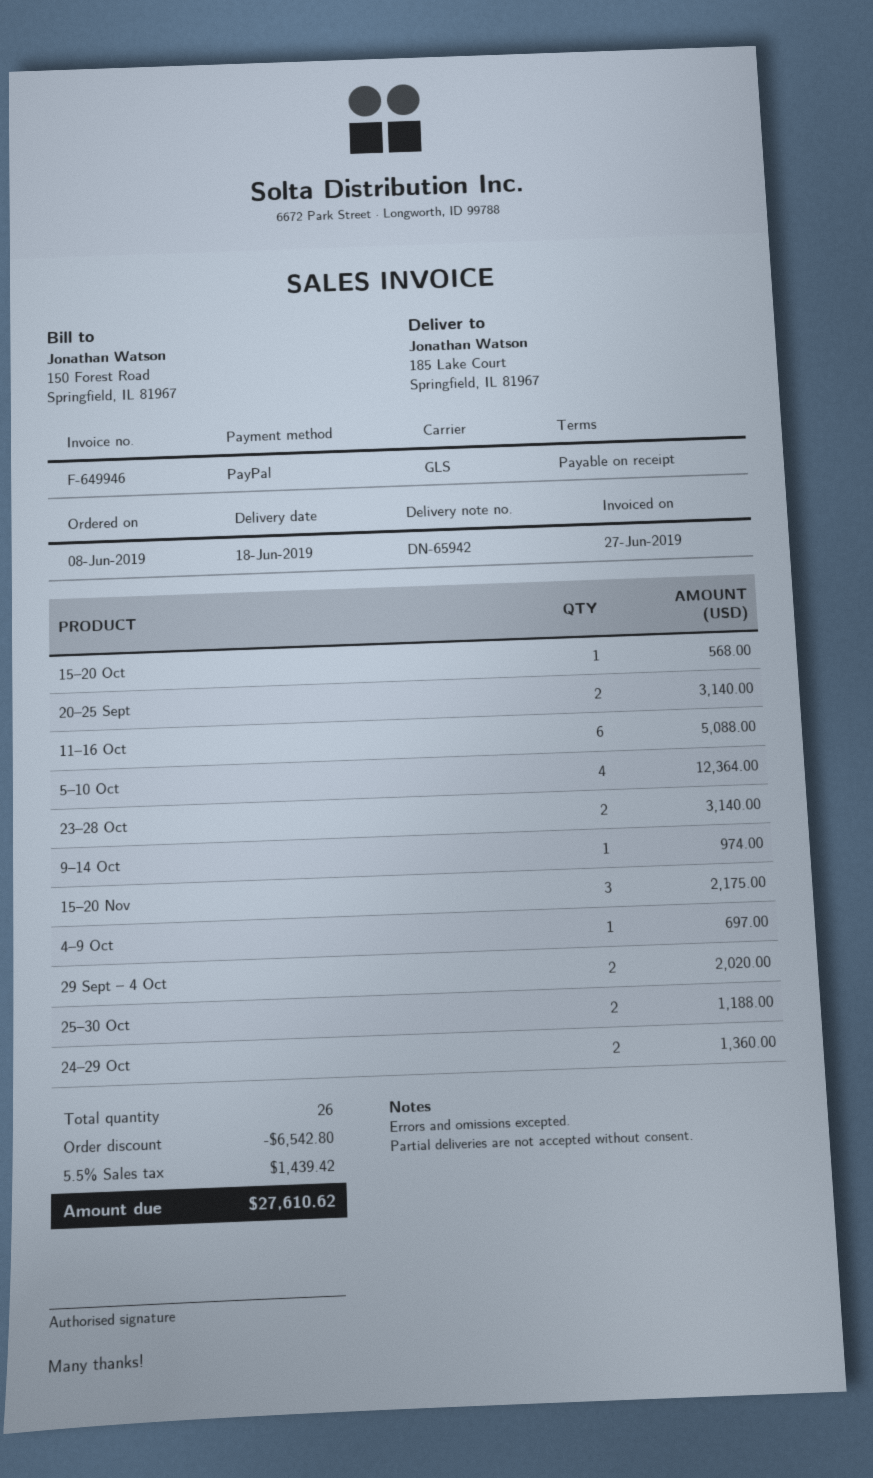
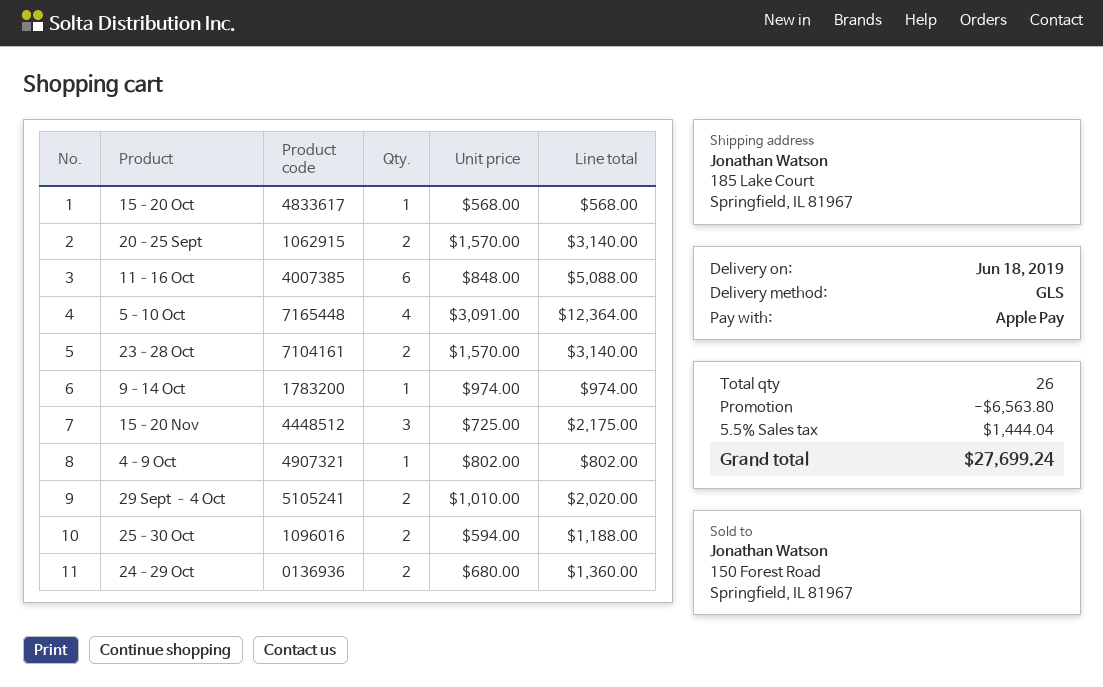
payment method: PayPal -> Apple Pay
4–9 Oct: 1 for 697.00 -> 1 for 802.00
discount: 6542.80 -> 6563.80
tax: 5.5% = 1439.42 -> 5.5% = 1444.04
total: 27610.62 -> 27699.24

